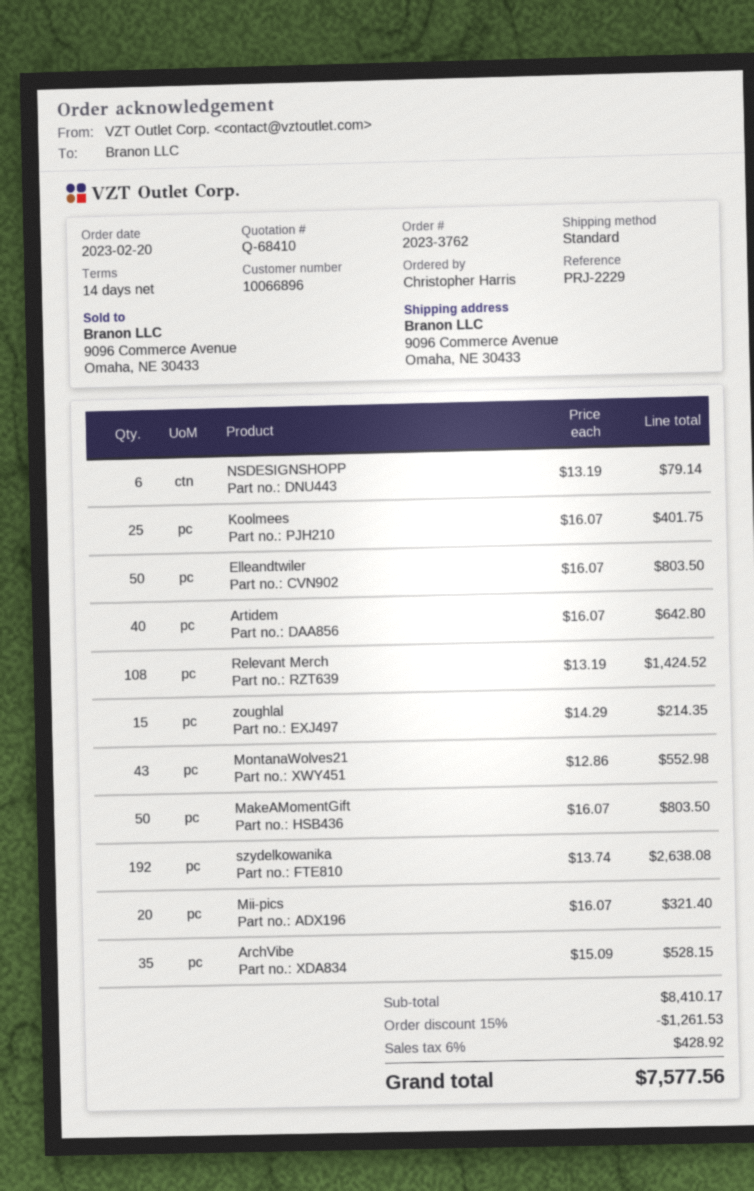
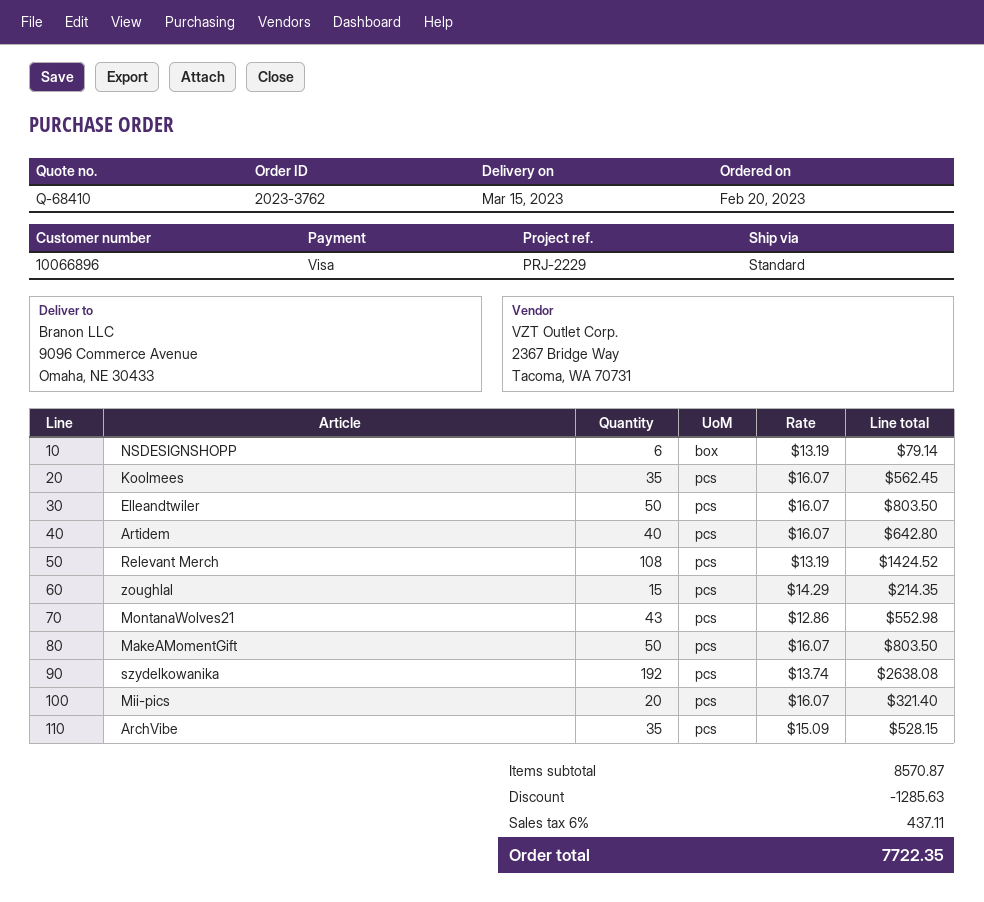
Koolmees: 25 x 16.07 = 401.75 -> 35 x 16.07 = 562.45
subtotal: 8410.17 -> 8570.87
discount: 1261.53 -> 1285.63
tax: 6% = 428.92 -> 6% = 437.11
total: 7577.56 -> 7722.35

